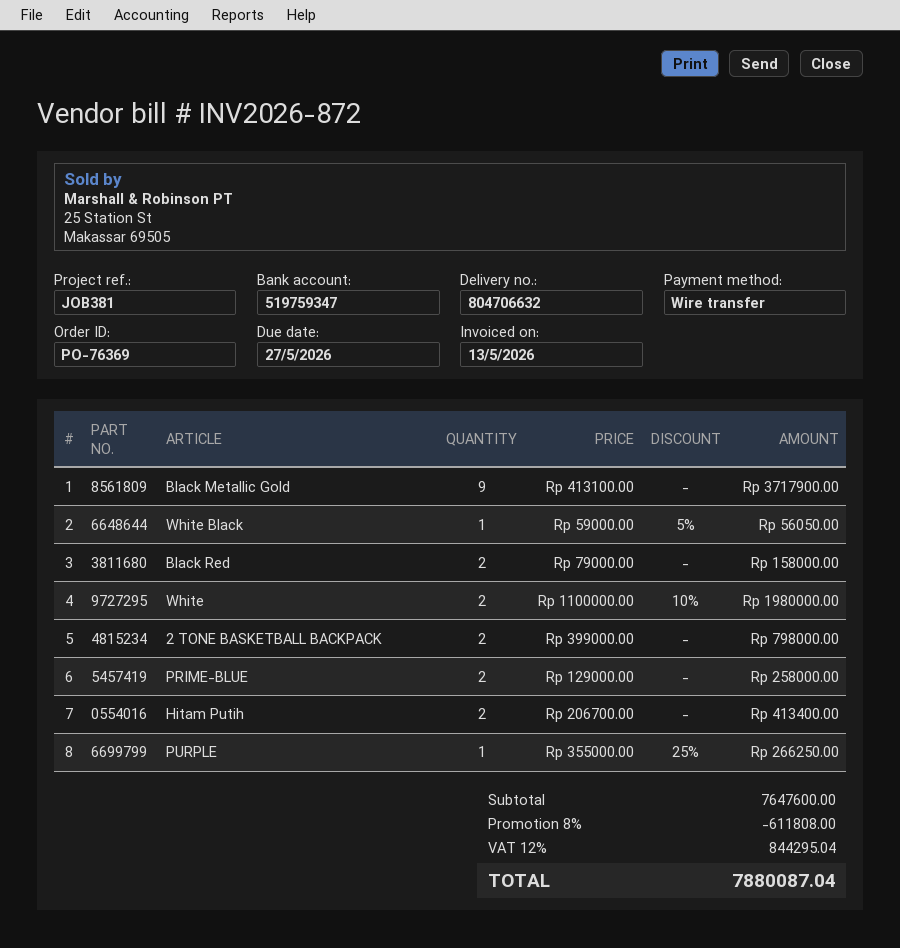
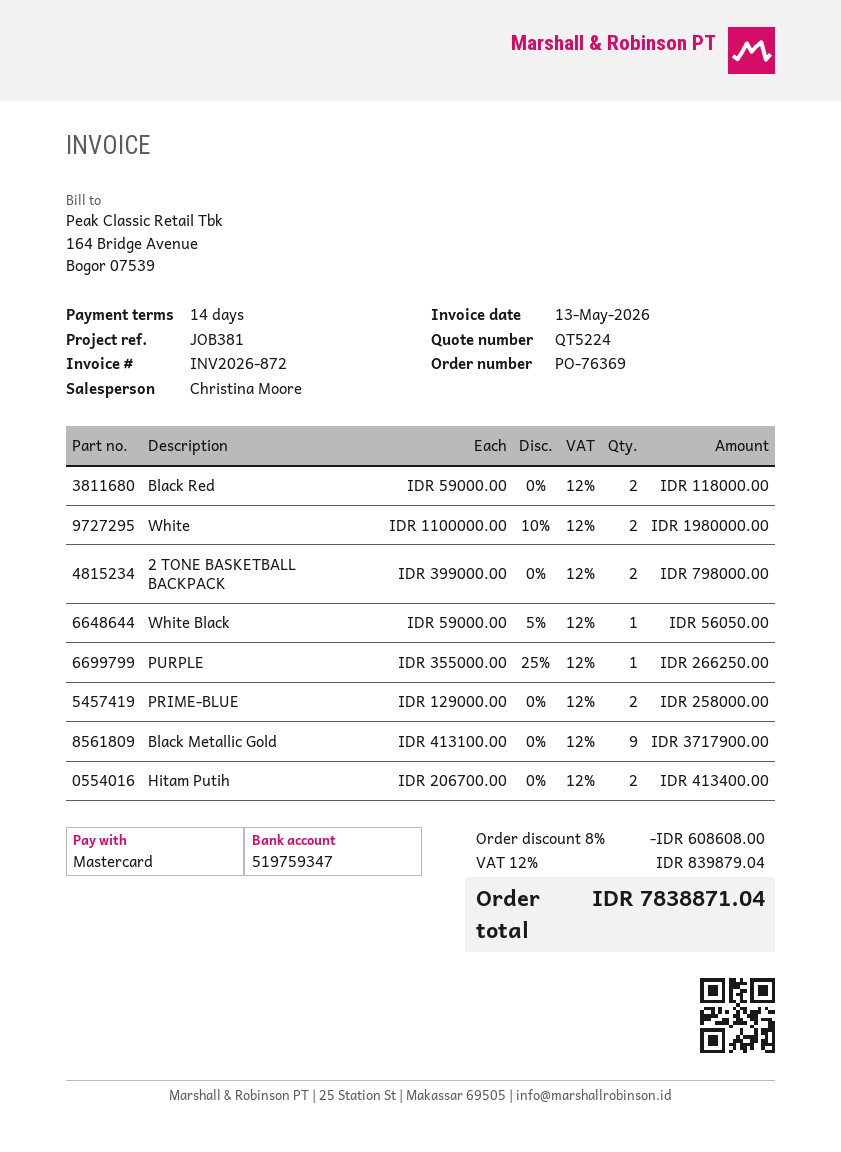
payment method: bank transfer -> Mastercard
Black Red: 2 x 79000.00 = 158000.00 -> 2 x 59000.00 = 118000.00
discount: 8% = 611808.00 -> 8% = 608608.00
tax: 12% = 844295.04 -> 12% = 839879.04
total: 7880087.04 -> 7838871.04

